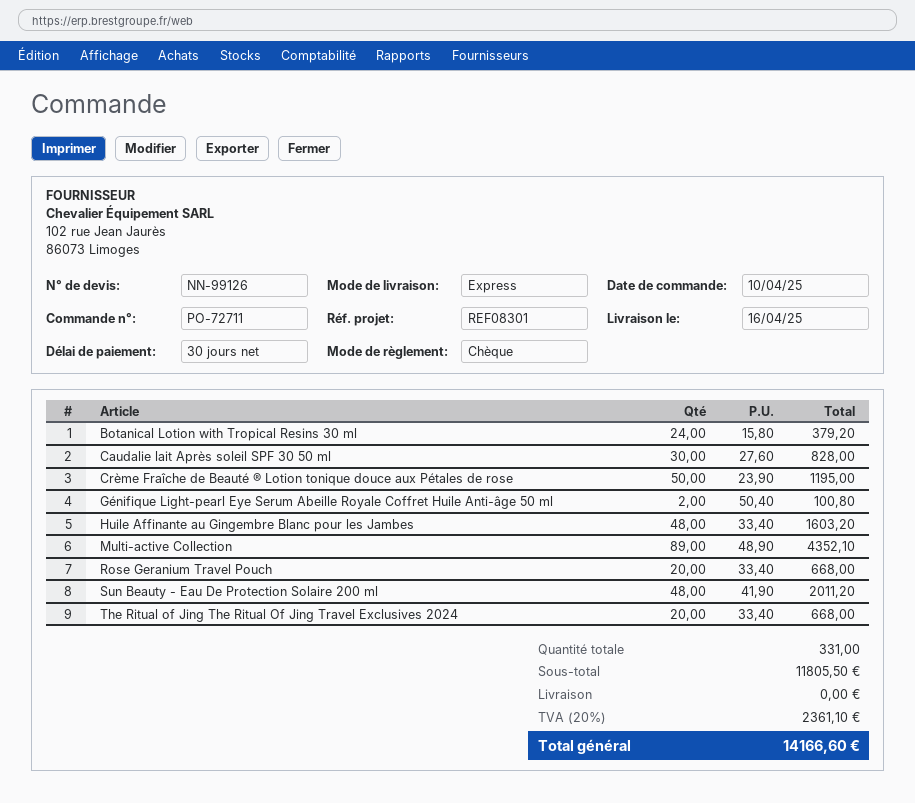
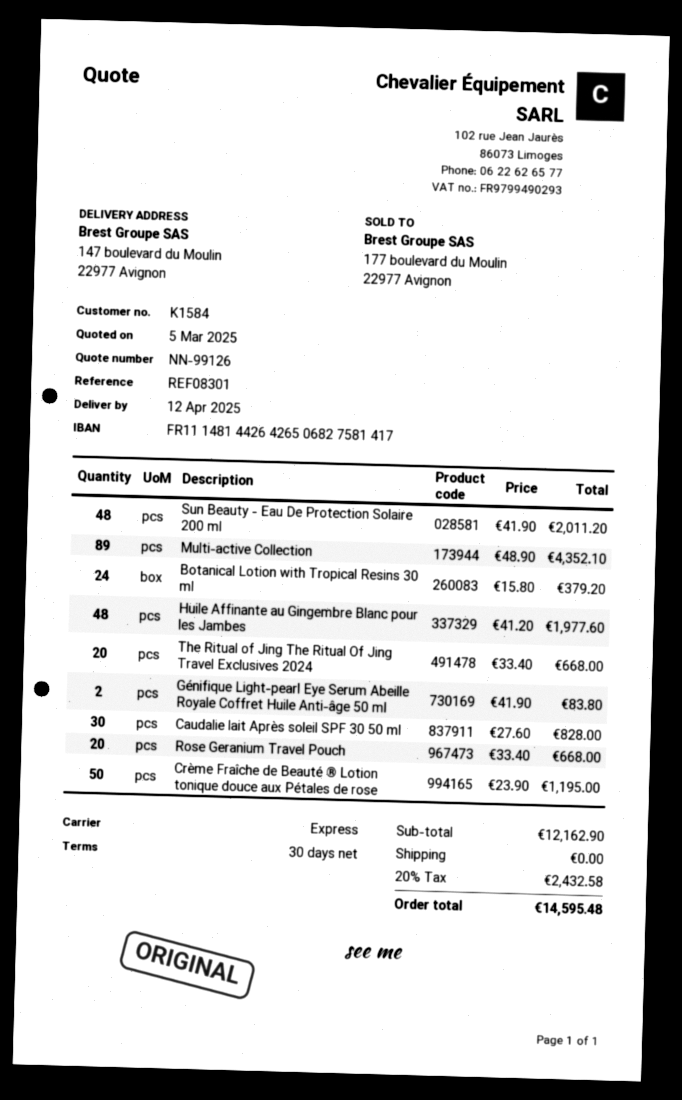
delivery date: 2025-04-16 -> 2025-04-12
Génifique Light-pearl Eye Serum Abeille Royale Coffret Huile Anti-âge 50 ml: 2 x 50.40 = 100.80 -> 2 x 41.90 = 83.80
Huile Affinante au Gingembre Blanc pour les Jambes: 48 x 33.40 = 1603.20 -> 48 x 41.20 = 1977.60
subtotal: 11805.50 -> 12162.90
tax: 20% = 2361.10 -> 20% = 2432.58
total: 14166.60 -> 14595.48

